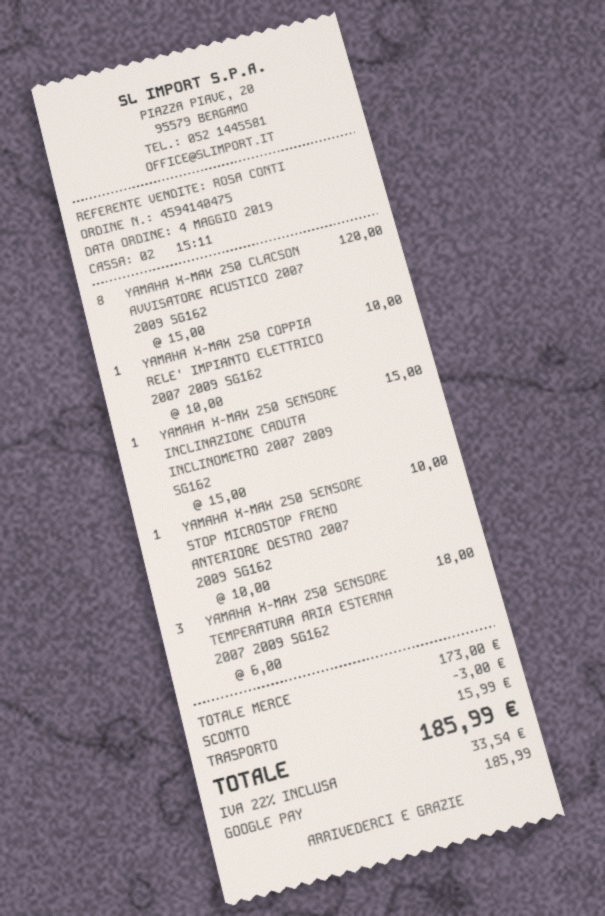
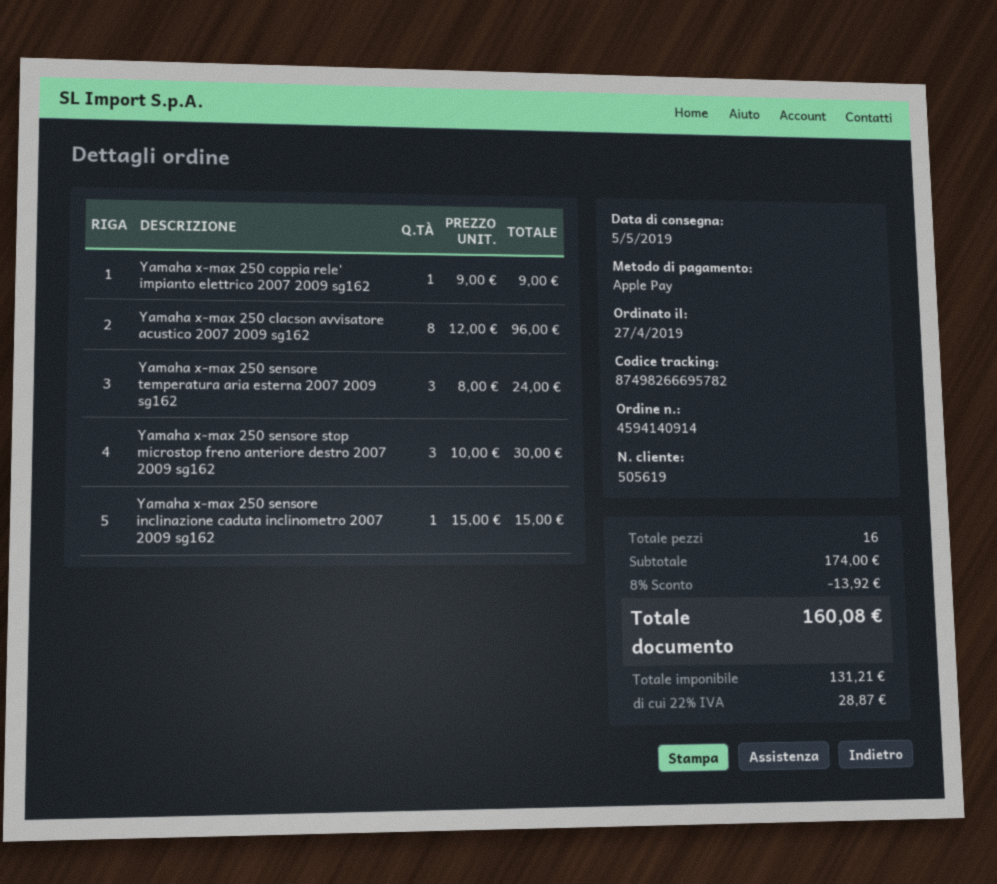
order number: 4594140475 -> 4594140914
order date: 2019-05-04 -> 2019-04-27
payment method: Google Pay -> Apple Pay
YAMAHA X-MAX 250 CLACSON AVVISATORE ACUSTICO 2007 2009 SG162: 8 x 15.00 = 120.00 -> 8 x 12.00 = 96.00
YAMAHA X-MAX 250 COPPIA RELE' IMPIANTO ELETTRICO 2007 2009 SG162: 1 x 10.00 = 10.00 -> 1 x 9.00 = 9.00
YAMAHA X-MAX 250 SENSORE STOP MICROSTOP FRENO ANTERIORE DESTRO 2007 2009 SG162: 1 x 10.00 = 10.00 -> 3 x 10.00 = 30.00
YAMAHA X-MAX 250 SENSORE TEMPERATURA ARIA ESTERNA 2007 2009 SG162: 3 x 6.00 = 18.00 -> 3 x 8.00 = 24.00
subtotal: 173.00 -> 174.00
discount: 3.00 -> 13.92
shipping: 15.99 -> none
tax: 22% = 33.54 -> 22% = 28.87
total: 185.99 -> 160.08

